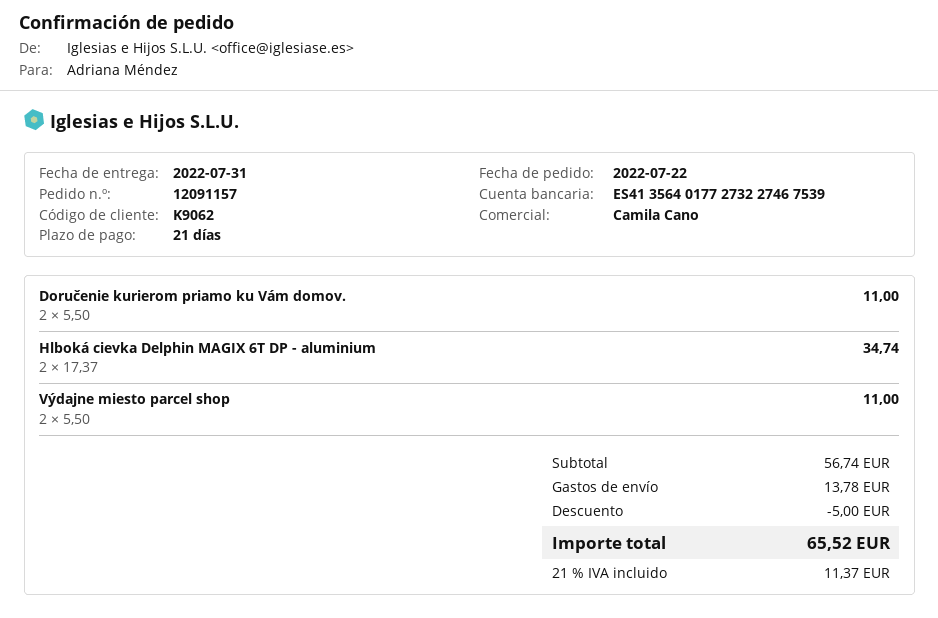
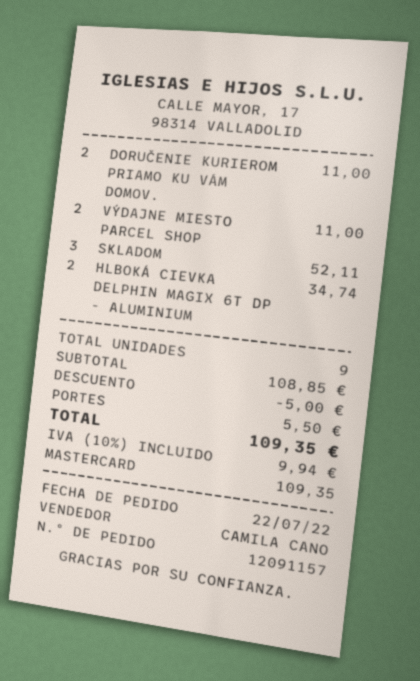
SKLADOM: none -> 3 for 52.11
subtotal: 56.74 -> 108.85
shipping: 13.78 -> 5.50
tax: 21% = 11.37 -> 10% = 9.94
total: 65.52 -> 109.35

